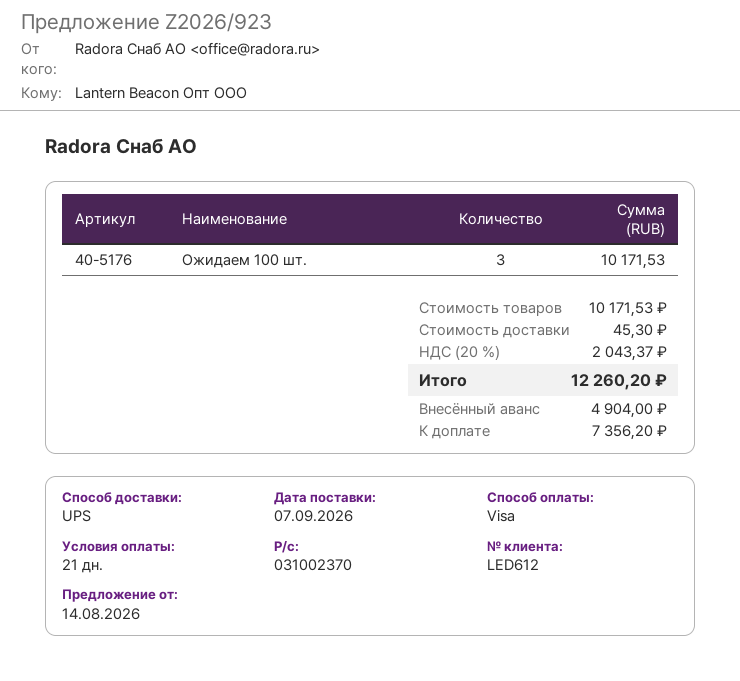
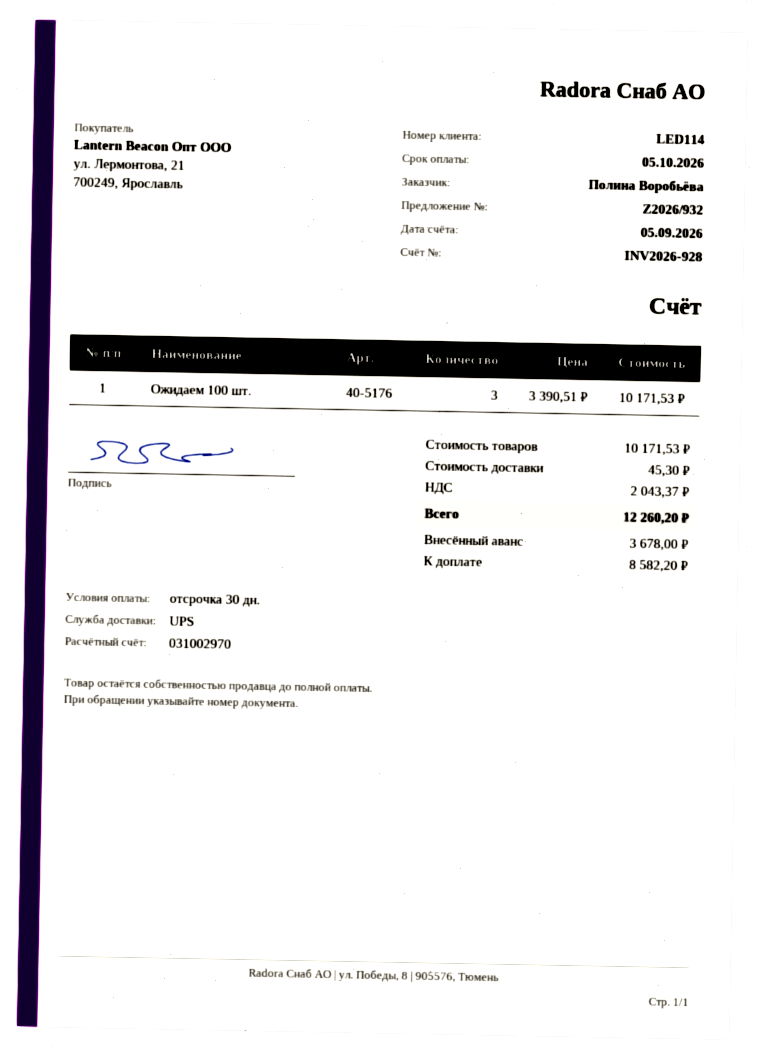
quote number: Z2026/923 -> Z2026/932
payment terms: 21 days -> 30 days
customer number: LED612 -> LED114
bank account: 031002370 -> 031002970
deposit: 4904.00 -> 3678.00
balance: 7356.20 -> 8582.20

